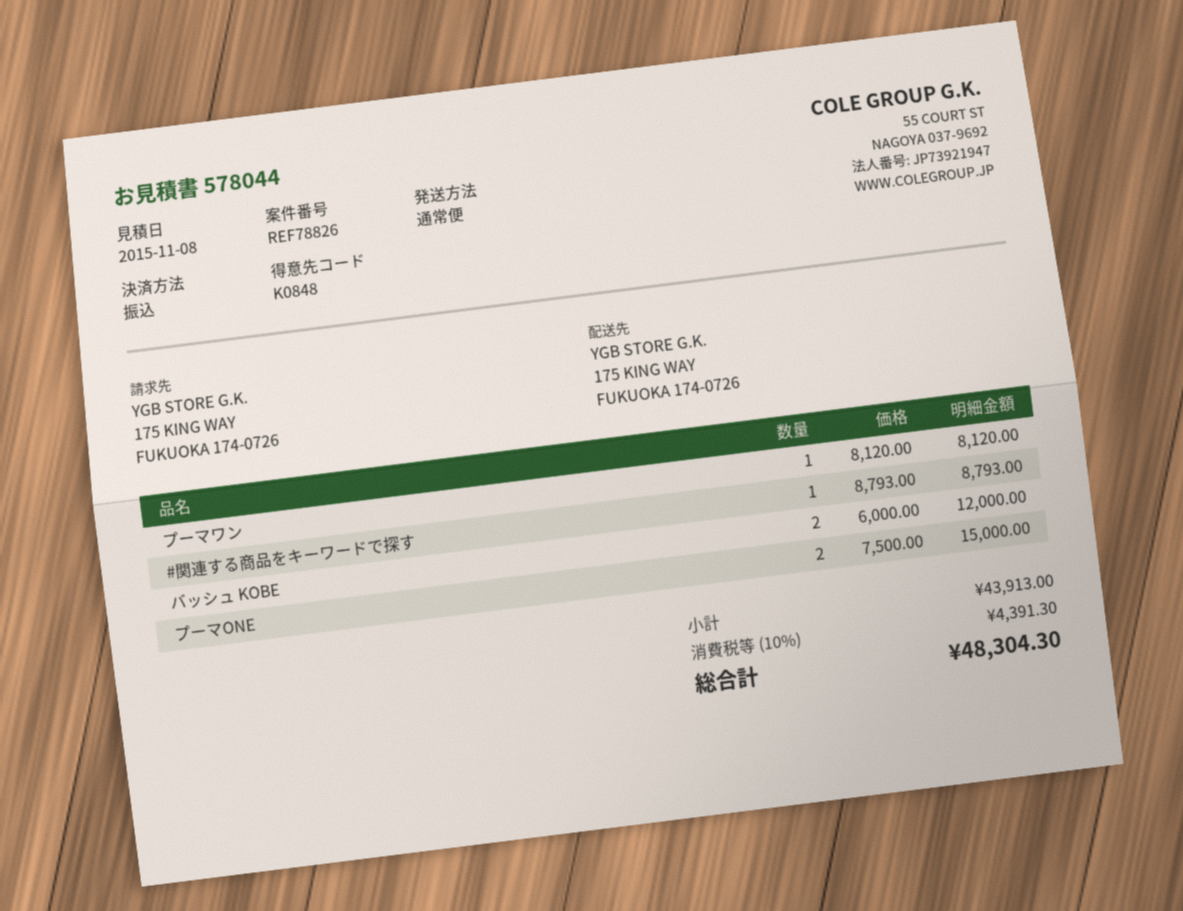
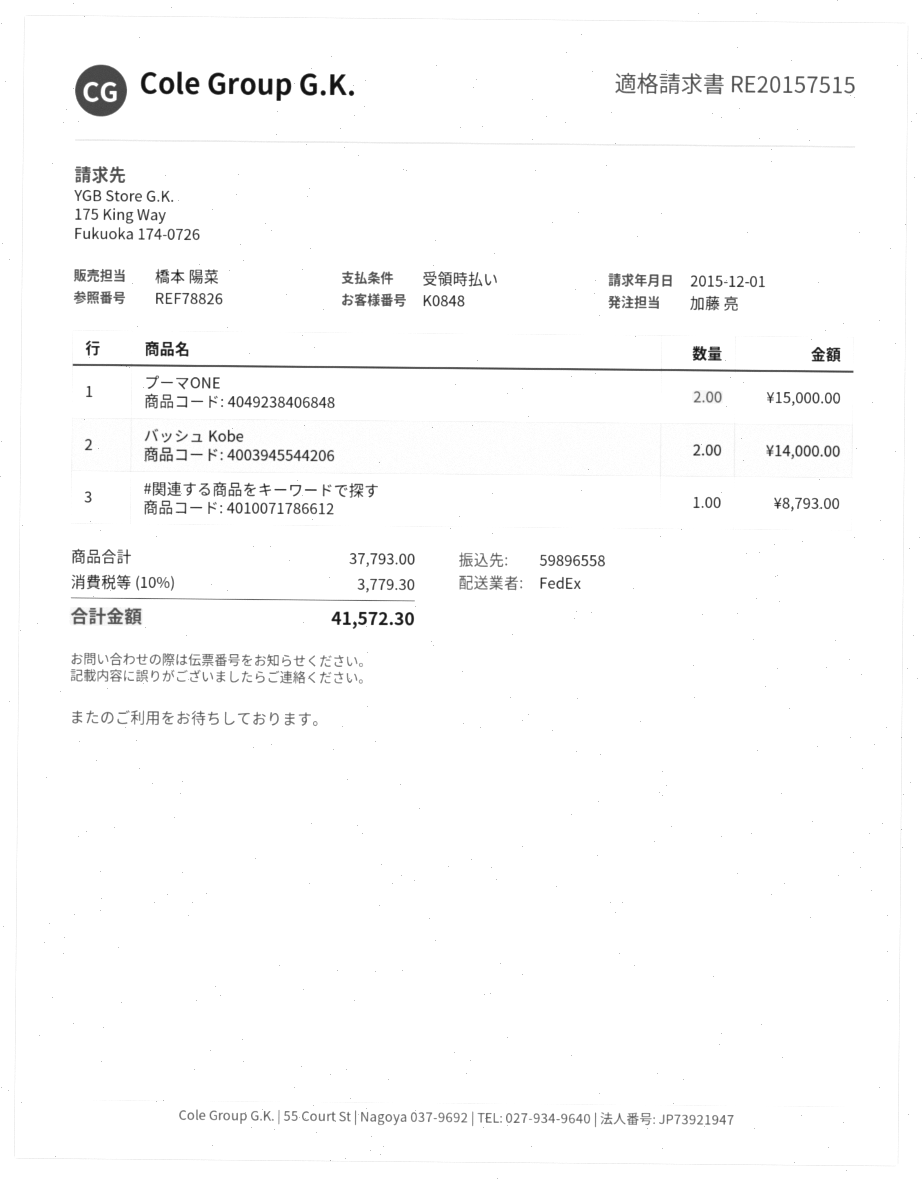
shipping method: standard -> FedEx
プーマワン: 1 for 8120.00 -> none
バッシュ KOBE: 2 for 12000.00 -> 2 for 14000.00
subtotal: 43913.00 -> 37793.00
tax: 10% = 4391.30 -> 10% = 3779.30
total: 48304.30 -> 41572.30

